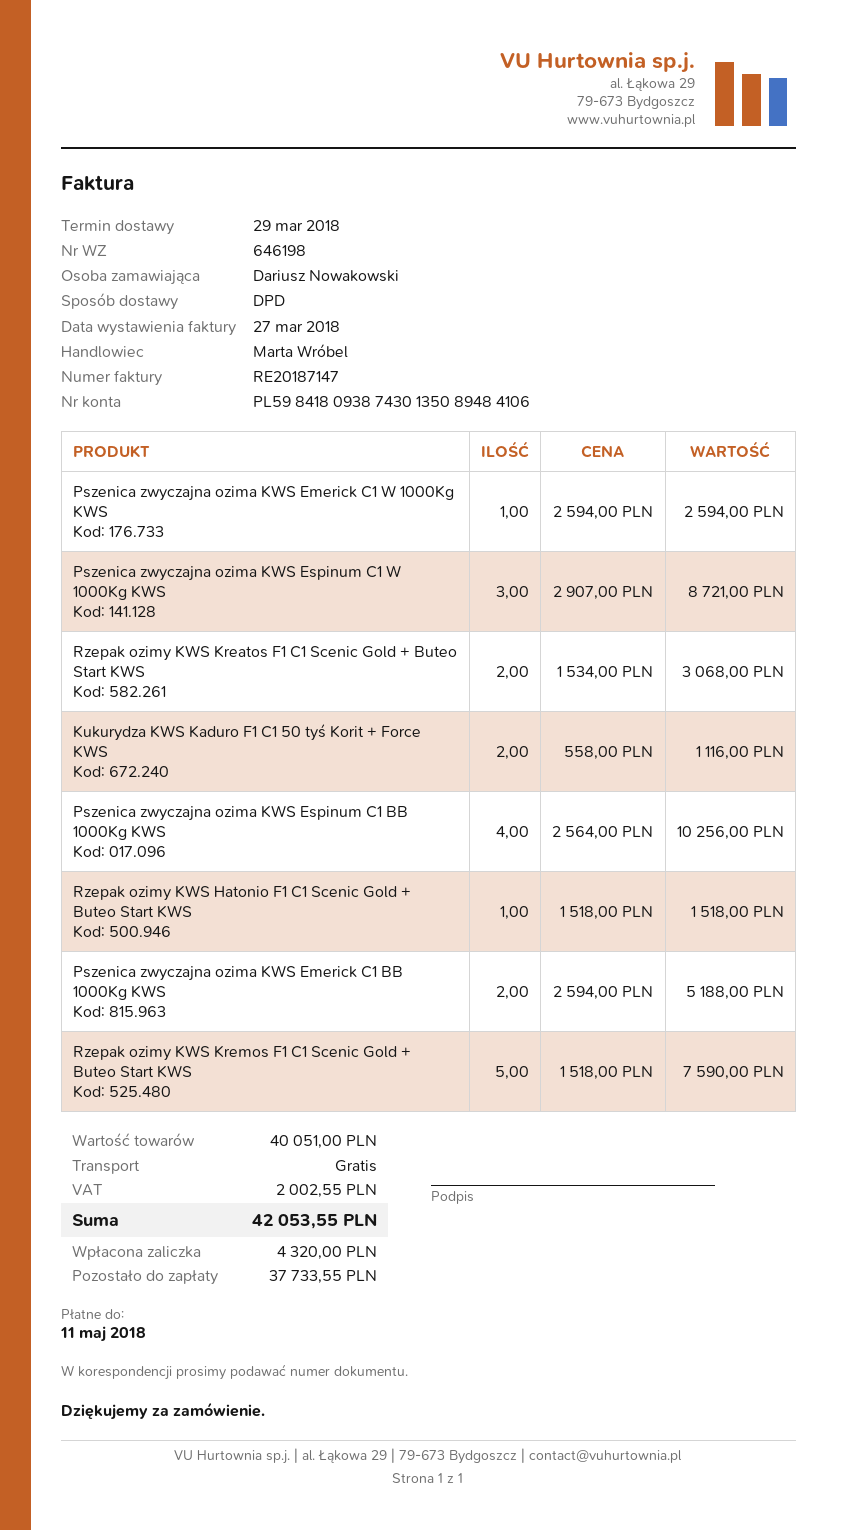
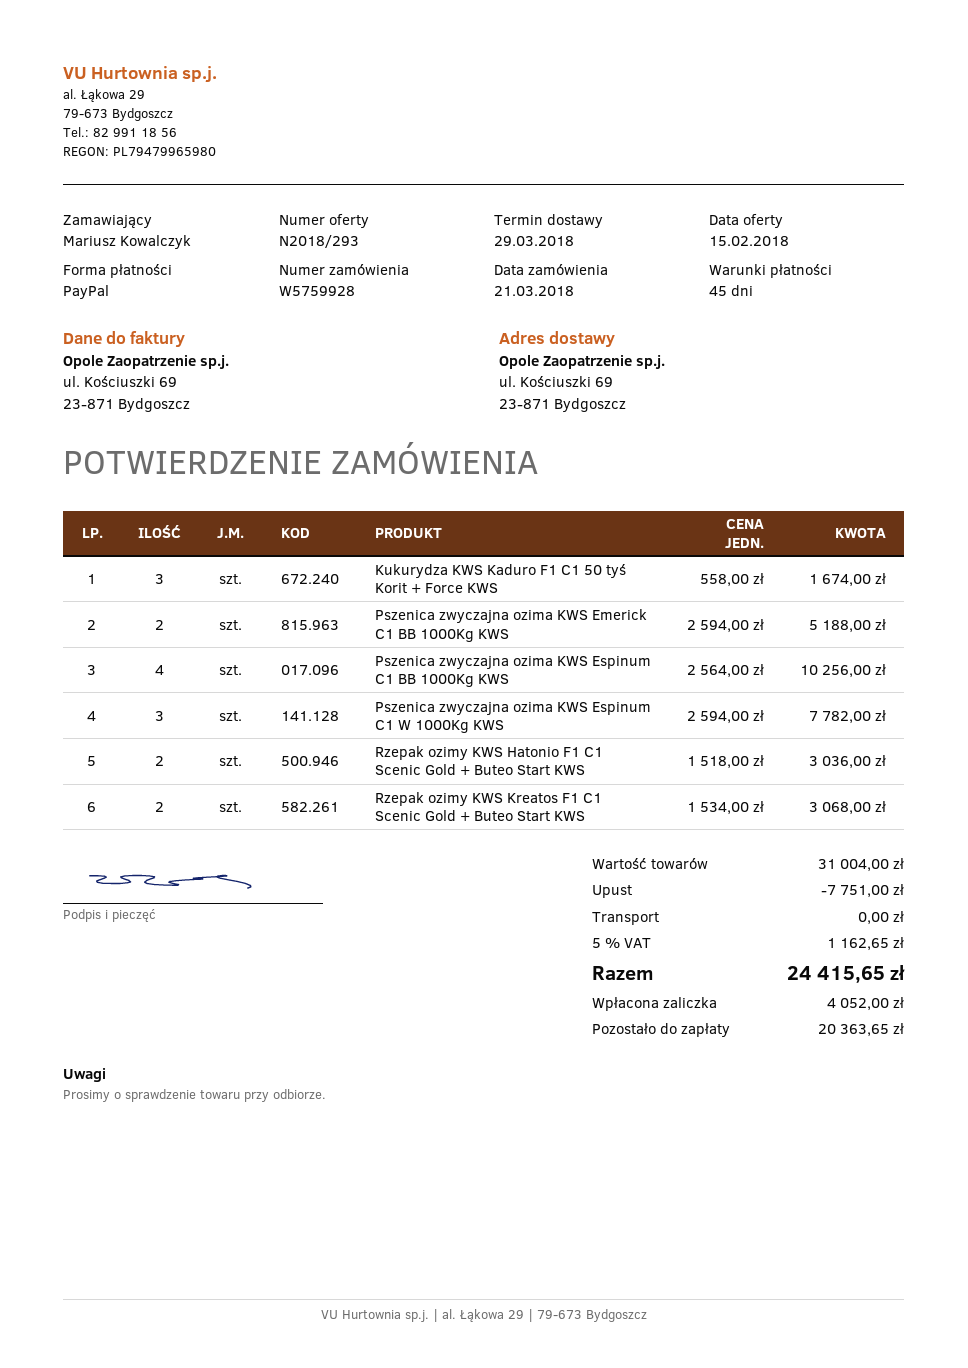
ordered by: Dariusz Nowakowski -> Mariusz Kowalczyk
Pszenica zwyczajna ozima KWS Emerick C1 W 1000Kg KWS: 1 x 2594.00 = 2594.00 -> none
Pszenica zwyczajna ozima KWS Espinum C1 W 1000Kg KWS: 3 x 2907.00 = 8721.00 -> 3 x 2594.00 = 7782.00
Kukurydza KWS Kaduro F1 C1 50 tyś Korit + Force KWS: 2 x 558.00 = 1116.00 -> 3 x 558.00 = 1674.00
Rzepak ozimy KWS Hatonio F1 C1 Scenic Gold + Buteo Start KWS: 1 x 1518.00 = 1518.00 -> 2 x 1518.00 = 3036.00
Rzepak ozimy KWS Kremos F1 C1 Scenic Gold + Buteo Start KWS: 5 x 1518.00 = 7590.00 -> none
subtotal: 40051.00 -> 31004.00
discount: none -> 7751.00
tax: 2002.55 -> 1162.65
total: 42053.55 -> 24415.65
deposit: 4320.00 -> 4052.00
balance: 37733.55 -> 20363.65

